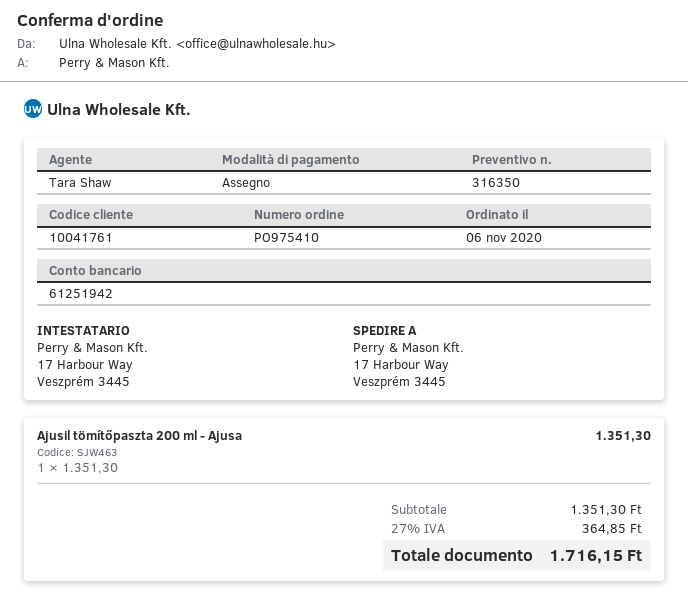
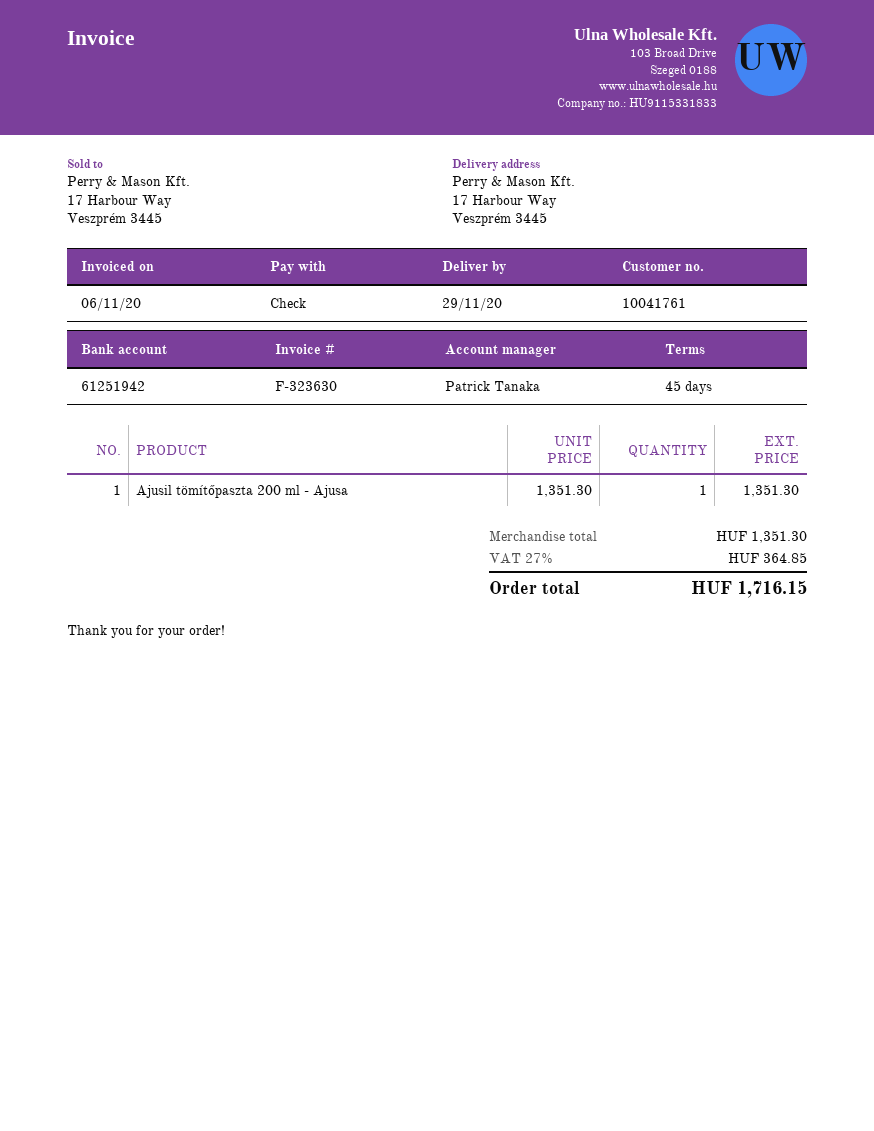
sales rep: Tara Shaw -> Patrick Tanaka

